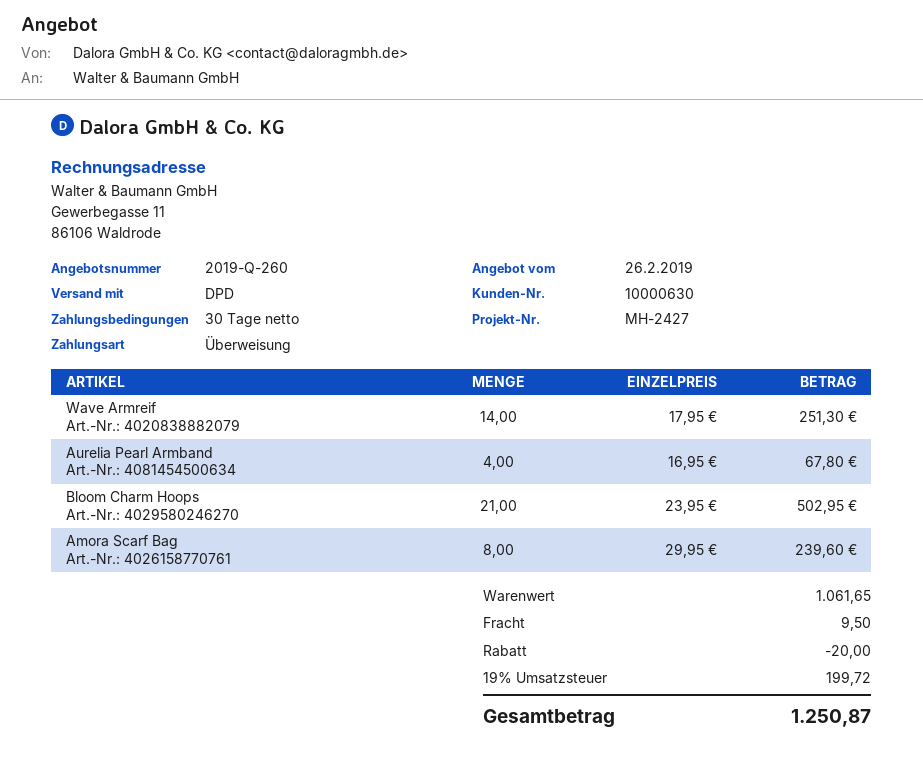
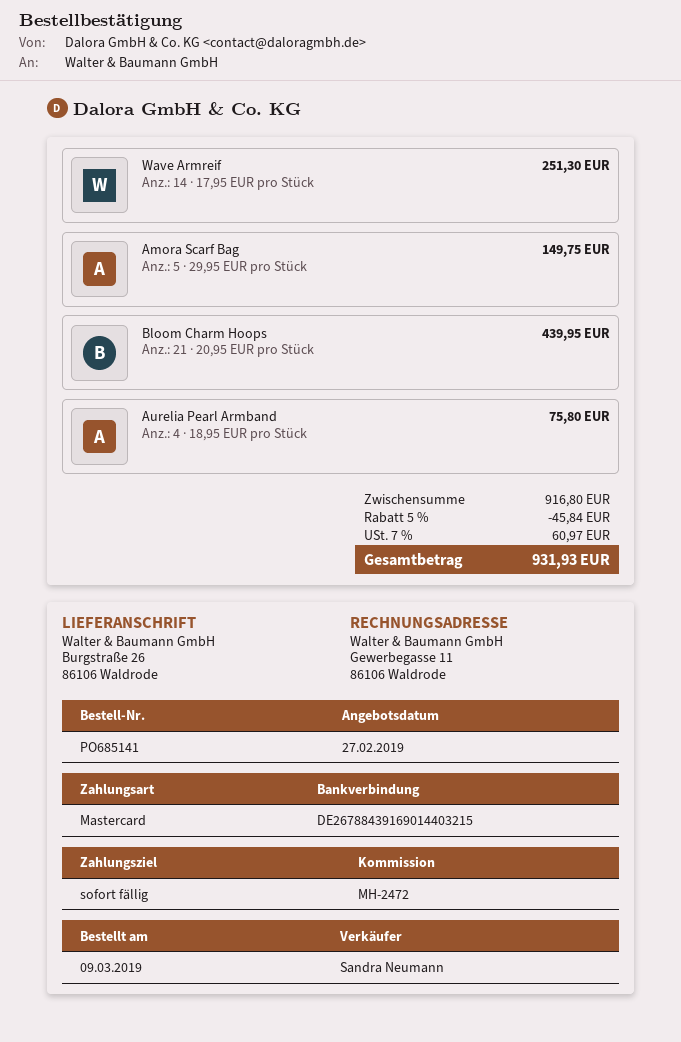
quote date: 2019-02-26 -> 2019-02-27
payment terms: 30 days -> on receipt
reference: MH-2427 -> MH-2472
payment method: bank transfer -> Mastercard
Aurelia Pearl Armband: 4 x 16.95 = 67.80 -> 4 x 18.95 = 75.80
Bloom Charm Hoops: 21 x 23.95 = 502.95 -> 21 x 20.95 = 439.95
Amora Scarf Bag: 8 x 29.95 = 239.60 -> 5 x 29.95 = 149.75
subtotal: 1061.65 -> 916.80
discount: 20.00 -> 45.84
shipping: 9.50 -> none
tax: 19% = 199.72 -> 7% = 60.97
total: 1250.87 -> 931.93

